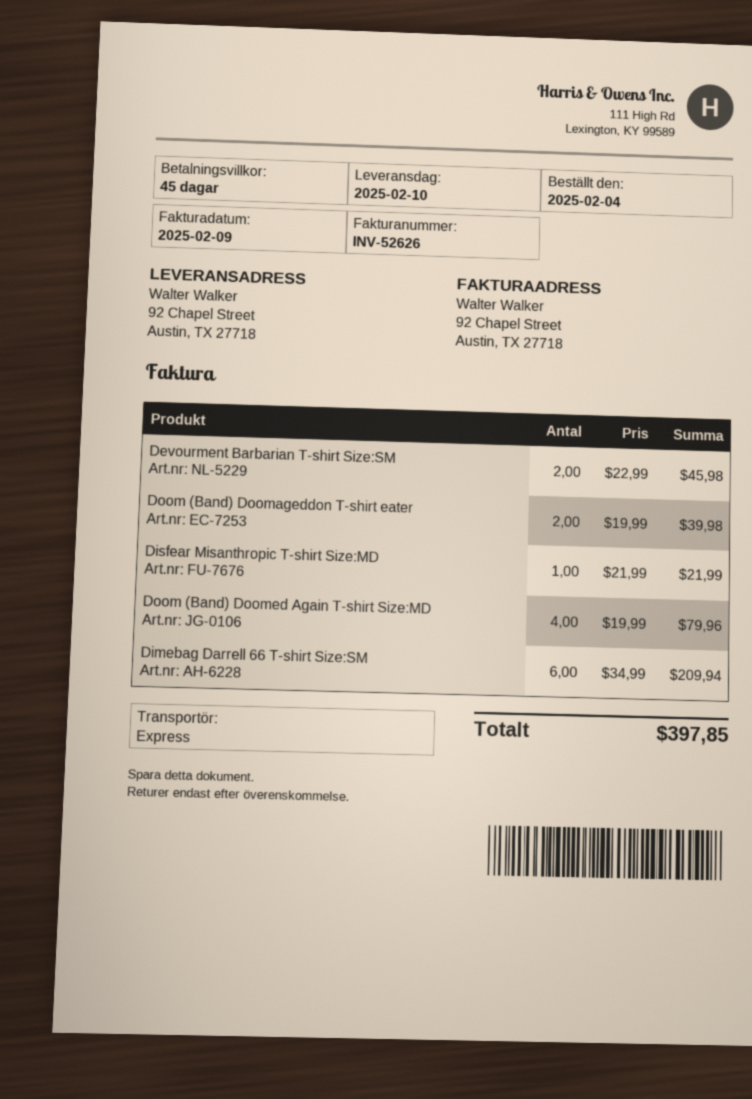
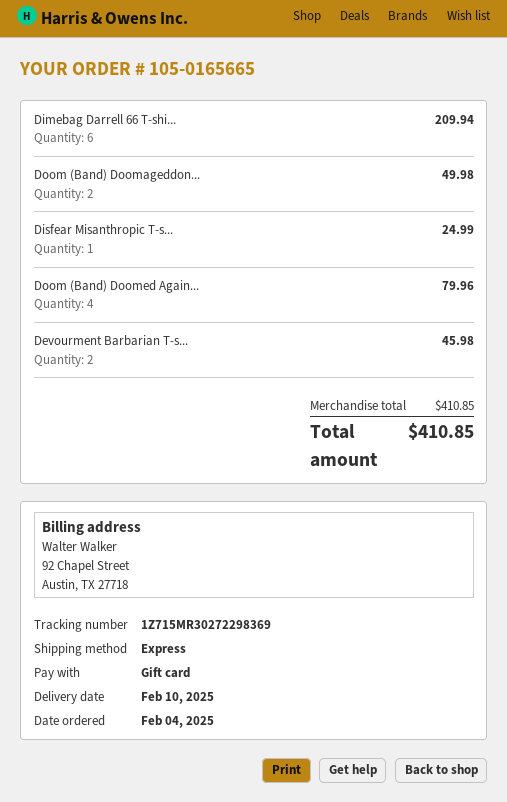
Doom (Band) Doomageddon T-shirt eater: 2 for 39.98 -> 2 for 49.98
Disfear Misanthropic T-shirt Size:MD: 1 for 21.99 -> 1 for 24.99
total: 397.85 -> 410.85

